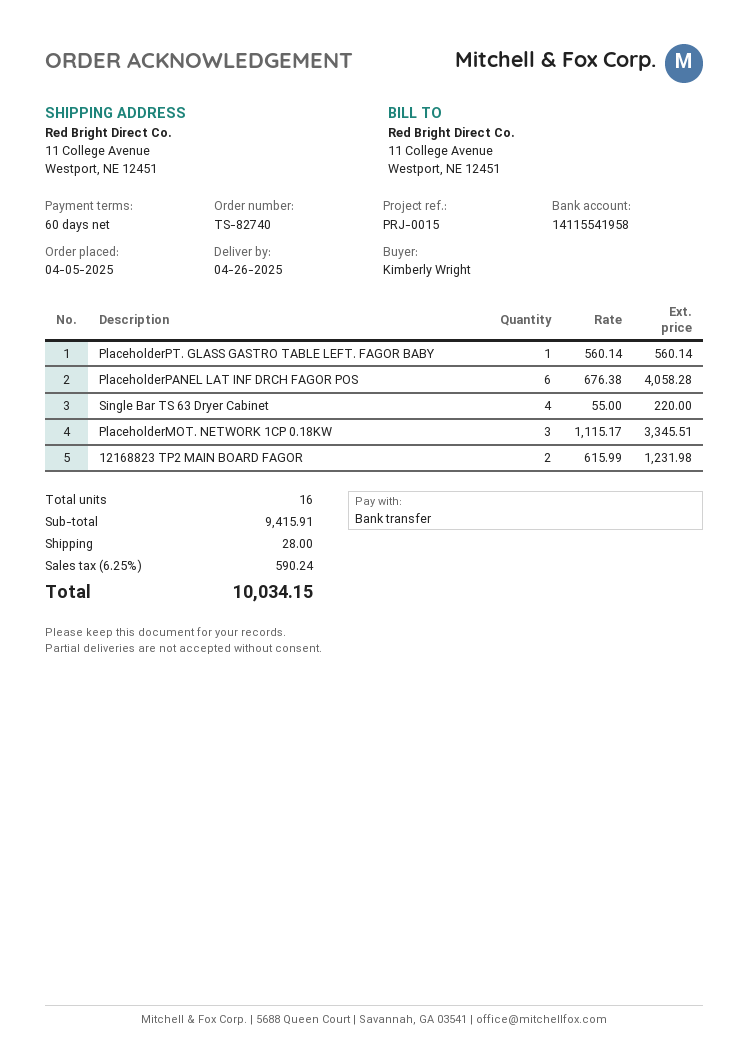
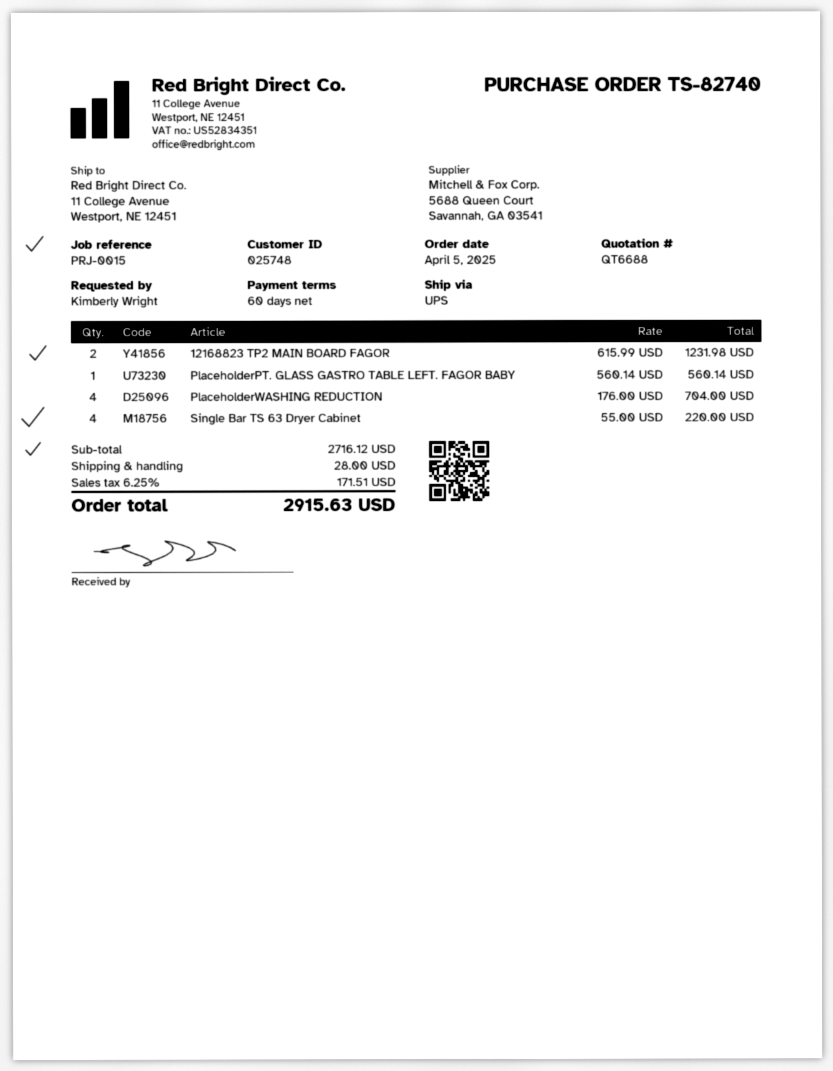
PlaceholderPANEL LAT INF DRCH FAGOR POS: 6 x 676.38 = 4058.28 -> none
PlaceholderMOT. NETWORK 1CP 0.18KW: 3 x 1115.17 = 3345.51 -> none
PlaceholderWASHING REDUCTION: none -> 4 x 176.00 = 704.00
subtotal: 9415.91 -> 2716.12
tax: 6.25% = 590.24 -> 6.25% = 171.51
total: 10034.15 -> 2915.63

